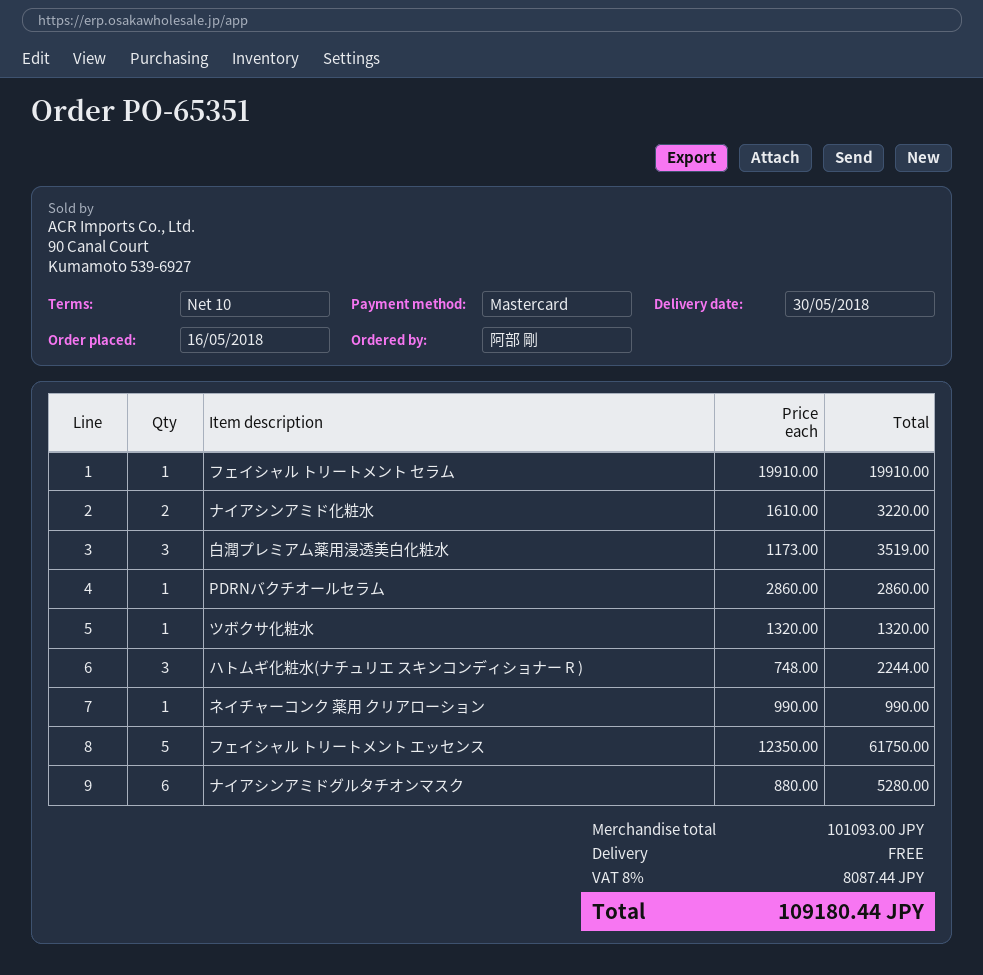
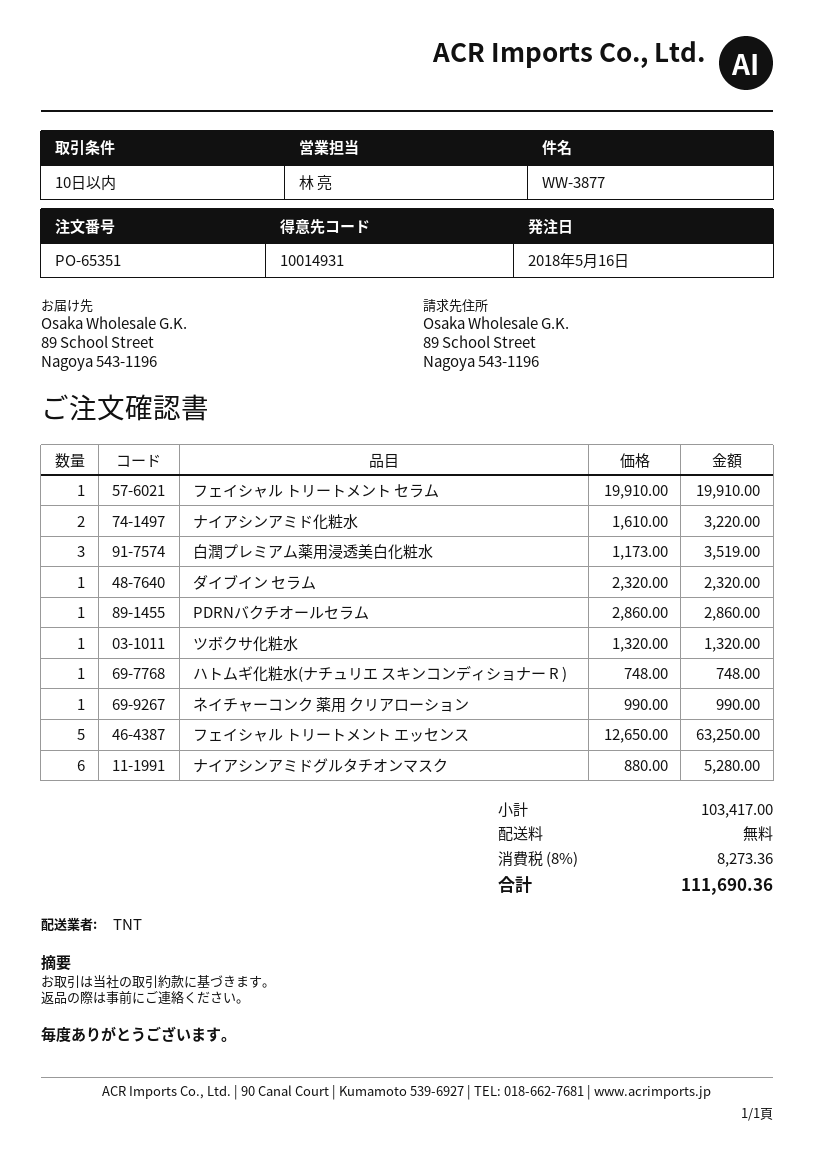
ハトムギ化粧水(ナチュリエ スキンコンディショナー R ): 3 x 748.00 = 2244.00 -> 1 x 748.00 = 748.00
フェイシャル トリートメント エッセンス: 5 x 12350.00 = 61750.00 -> 5 x 12650.00 = 63250.00
ダイブイン セラム: none -> 1 x 2320.00 = 2320.00
subtotal: 101093.00 -> 103417.00
tax: 8% = 8087.44 -> 8% = 8273.36
total: 109180.44 -> 111690.36

